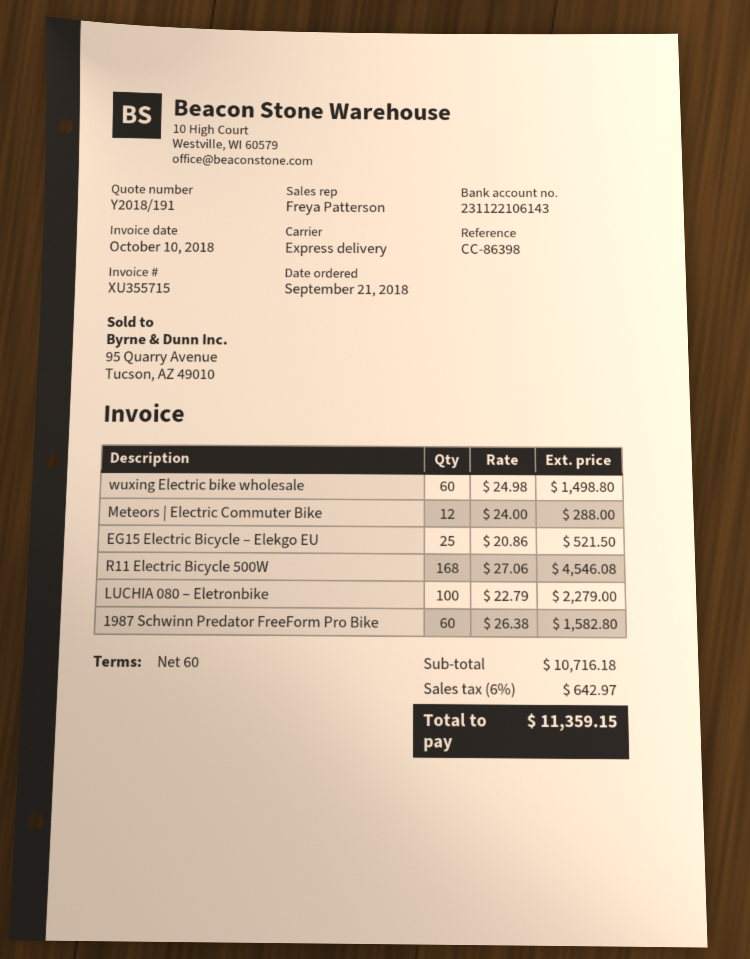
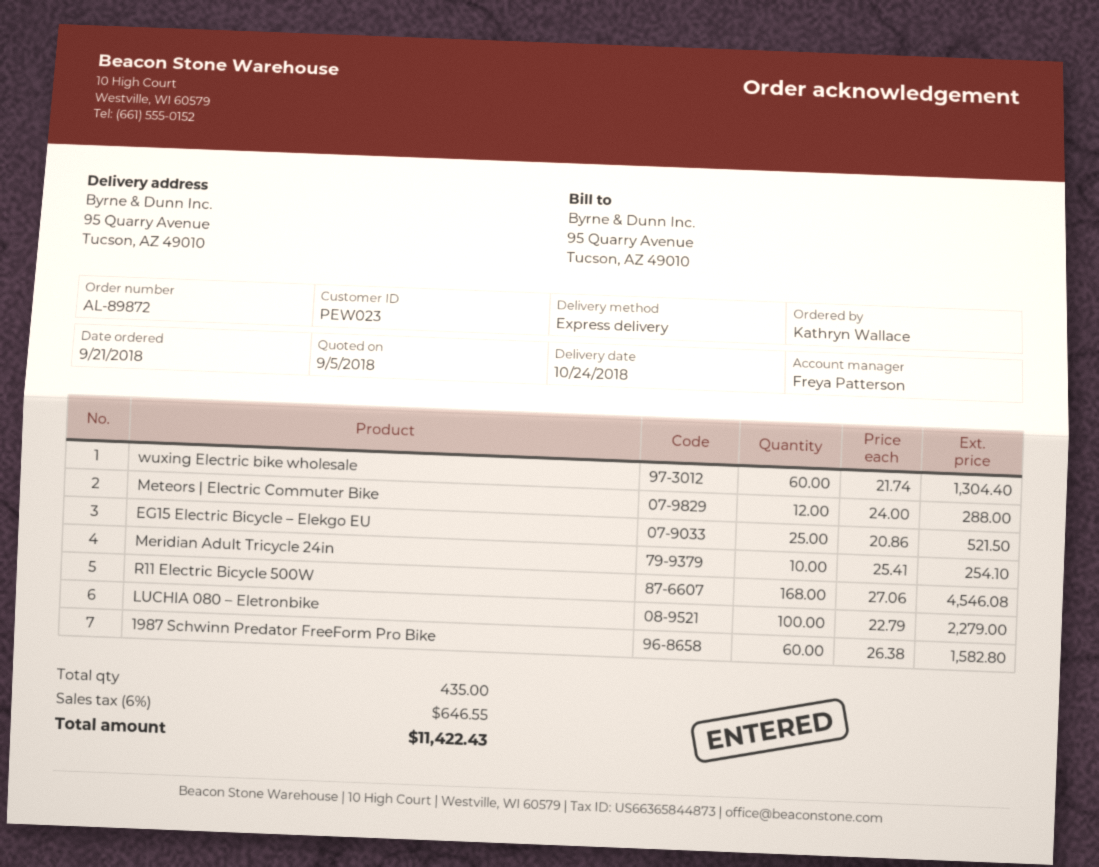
wuxing Electric bike wholesale: 60 x 24.98 = 1498.80 -> 60 x 21.74 = 1304.40
Meridian Adult Tricycle 24in: none -> 10 x 25.41 = 254.10
tax: 6% = 642.97 -> 6% = 646.55
total: 11359.15 -> 11422.43

